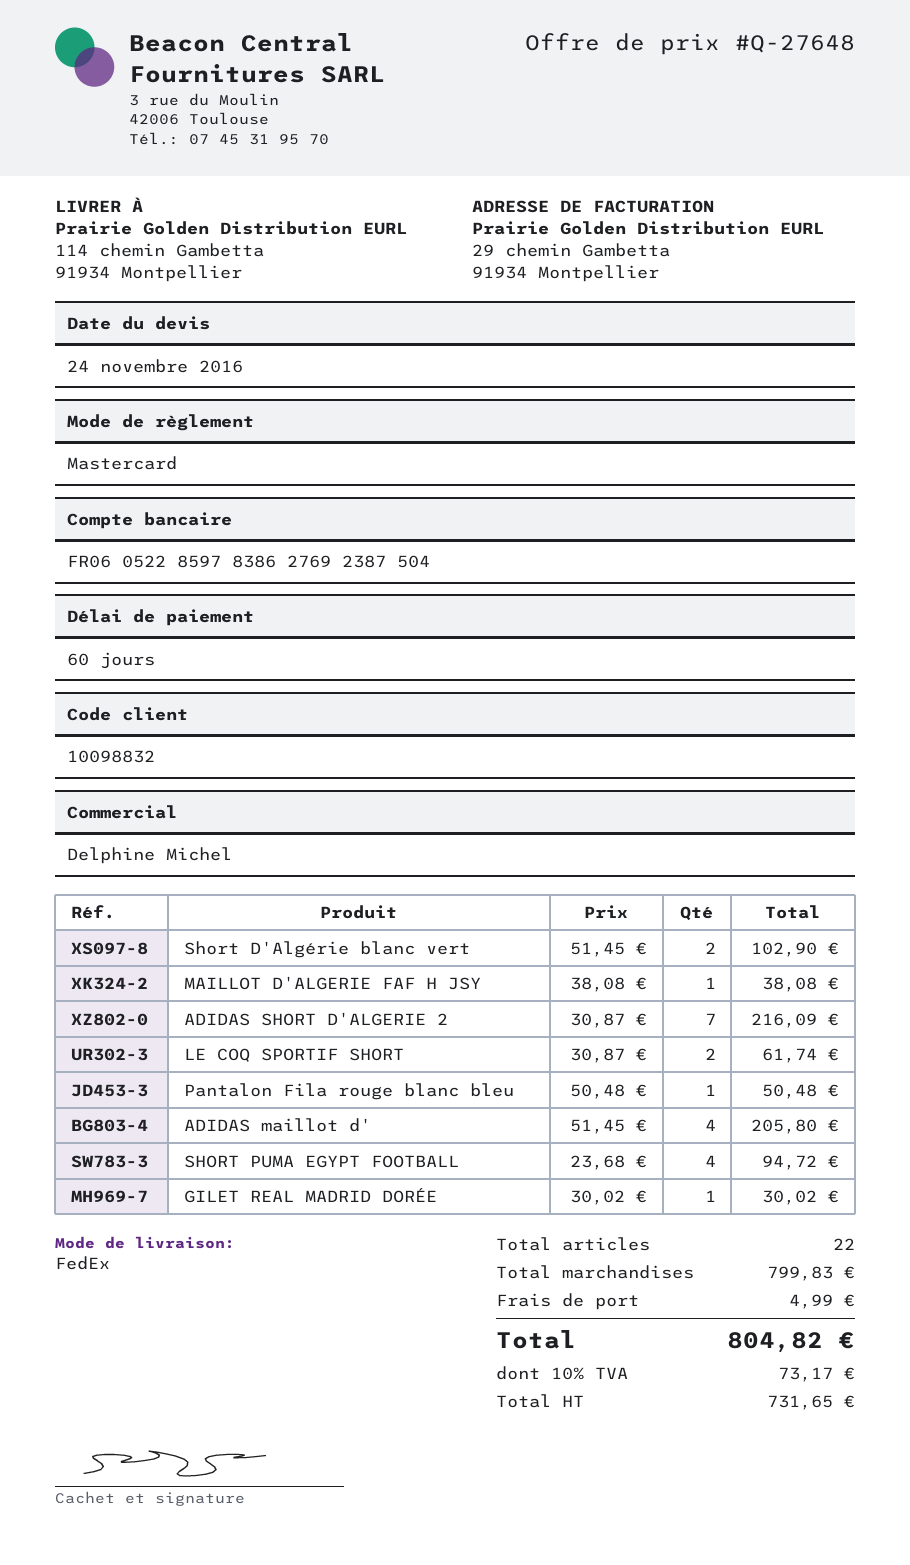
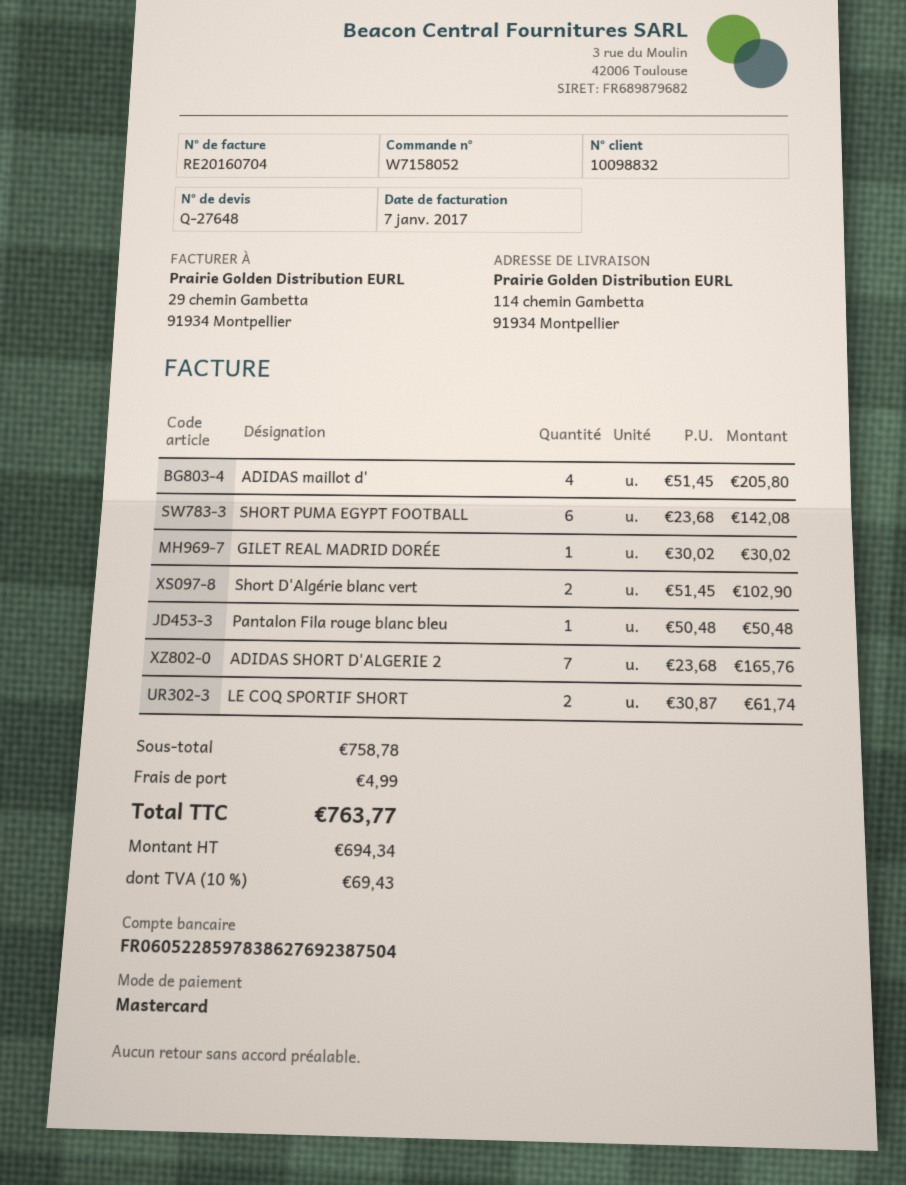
MAILLOT D'ALGERIE FAF H JSY: 1 x 38.08 = 38.08 -> none
ADIDAS SHORT D'ALGERIE 2: 7 x 30.87 = 216.09 -> 7 x 23.68 = 165.76
SHORT PUMA EGYPT FOOTBALL: 4 x 23.68 = 94.72 -> 6 x 23.68 = 142.08
subtotal: 799.83 -> 758.78
net: 731.65 -> 694.34
tax: 10% = 73.17 -> 10% = 69.43
total: 804.82 -> 763.77

